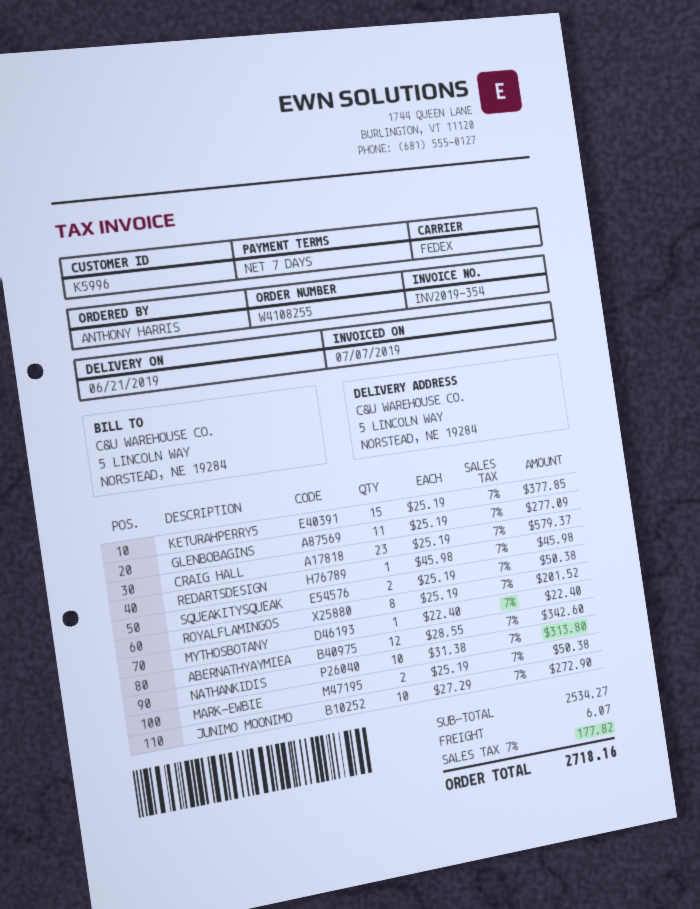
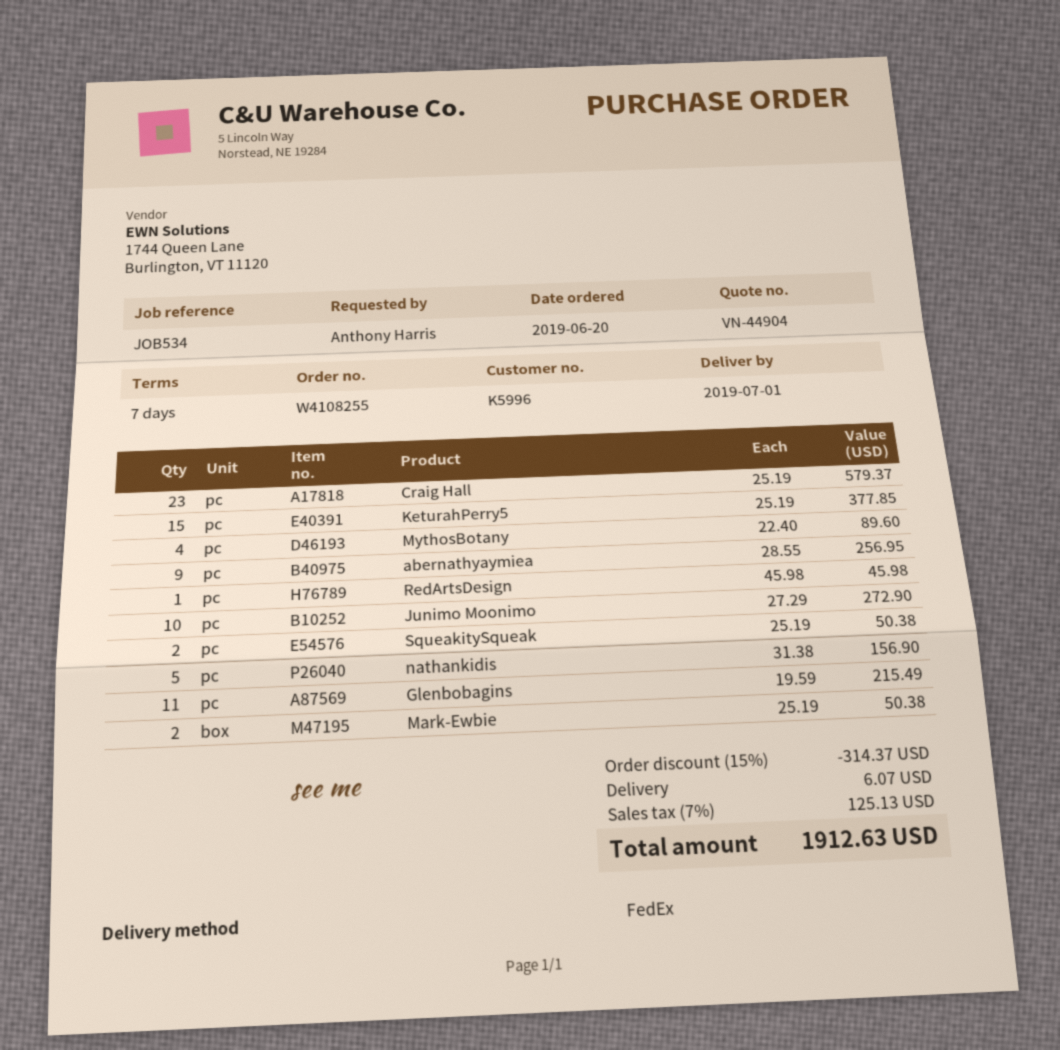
delivery date: 2019-06-21 -> 2019-07-01
GLENBOBAGINS: 11 x 25.19 = 277.09 -> 11 x 19.59 = 215.49
ROYALFLAMINGOS: 8 x 25.19 = 201.52 -> none
MYTHOSBOTANY: 1 x 22.40 = 22.40 -> 4 x 22.40 = 89.60
ABERNATHYAYMIEA: 12 x 28.55 = 342.60 -> 9 x 28.55 = 256.95
NATHANKIDIS: 10 x 31.38 = 313.80 -> 5 x 31.38 = 156.90
discount: none -> 15% = 314.37
tax: 7% = 177.82 -> 7% = 125.13
total: 2718.16 -> 1912.63

